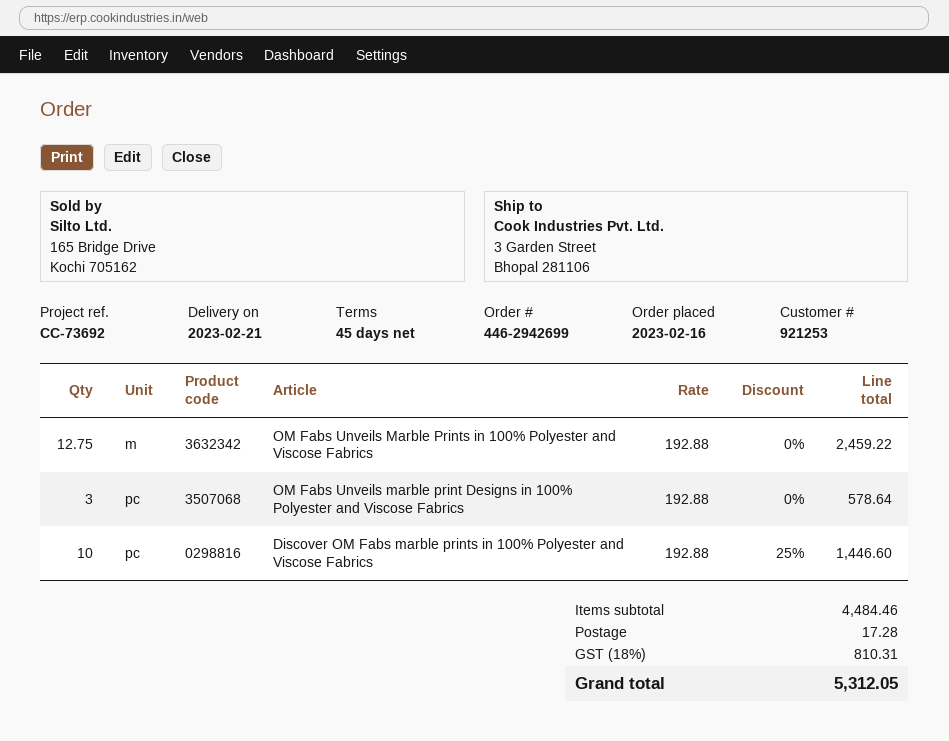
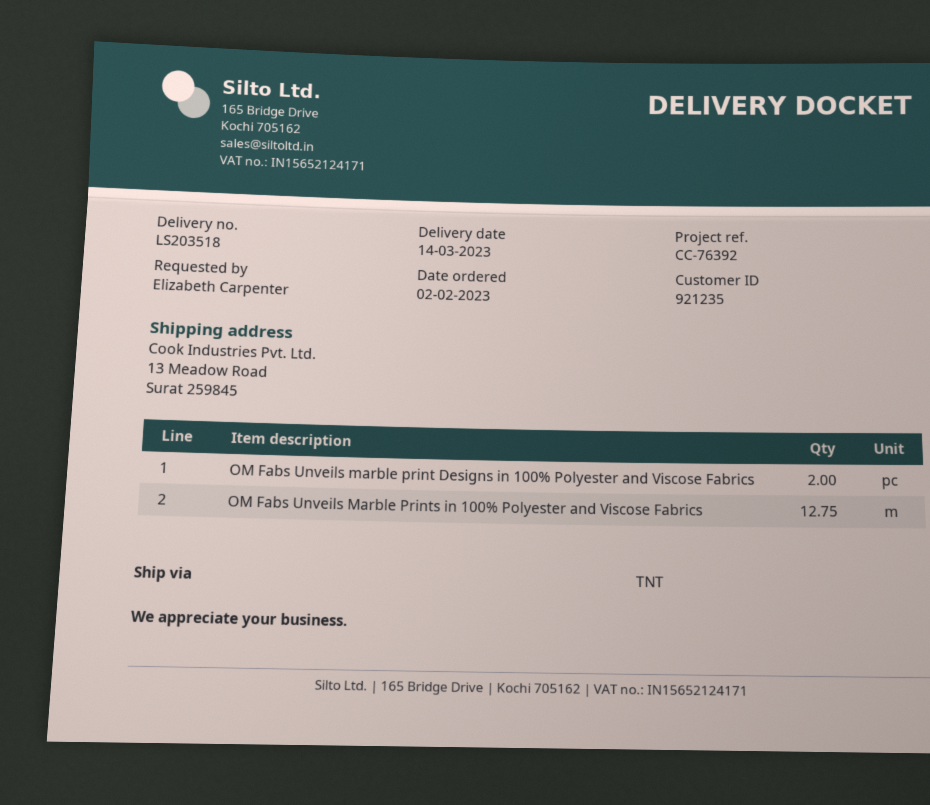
order date: 2023-02-16 -> 2023-02-02
delivery date: 2023-02-21 -> 2023-03-14
customer number: 921253 -> 921235
reference: CC-73692 -> CC-76392
ship to: 3 Garden Street, Bhopal 281106 -> 13 Meadow Road, Surat 259845
OM Fabs Unveils marble print Designs in 100% Polyester and Viscose Fabrics: 3 -> 2
Discover OM Fabs marble prints in 100% Polyester and Viscose Fabrics: 10 -> none

